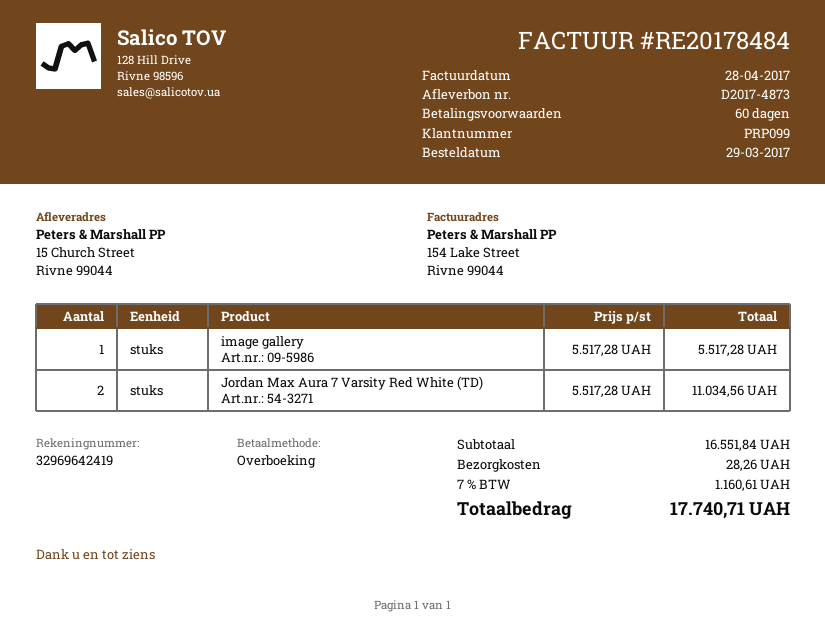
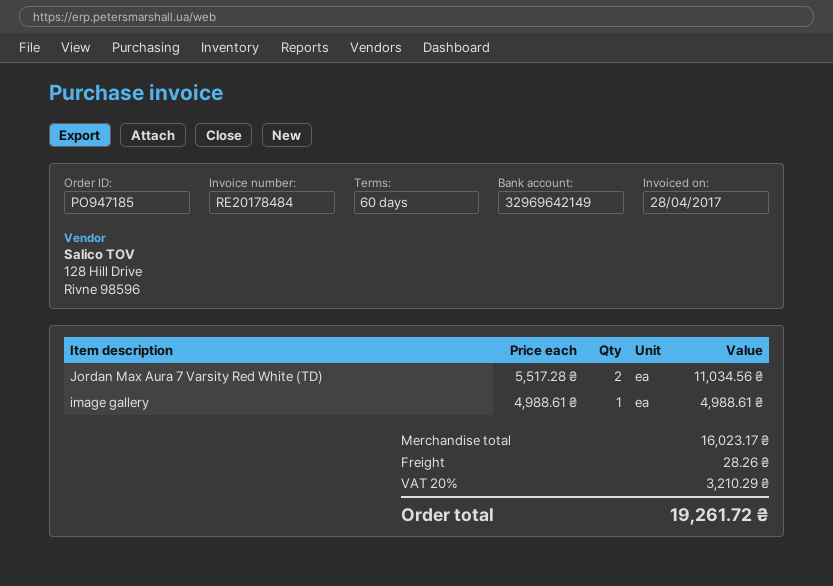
bank account: 32969642419 -> 32969642149
image gallery: 1 x 5517.28 = 5517.28 -> 1 x 4988.61 = 4988.61
subtotal: 16551.84 -> 16023.17
tax: 7% = 1160.61 -> 20% = 3210.29
total: 17740.71 -> 19261.72

